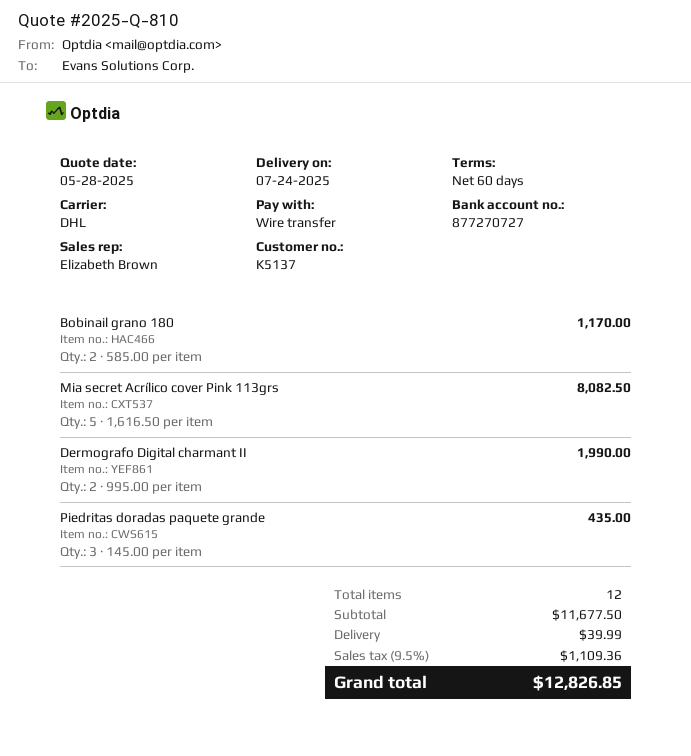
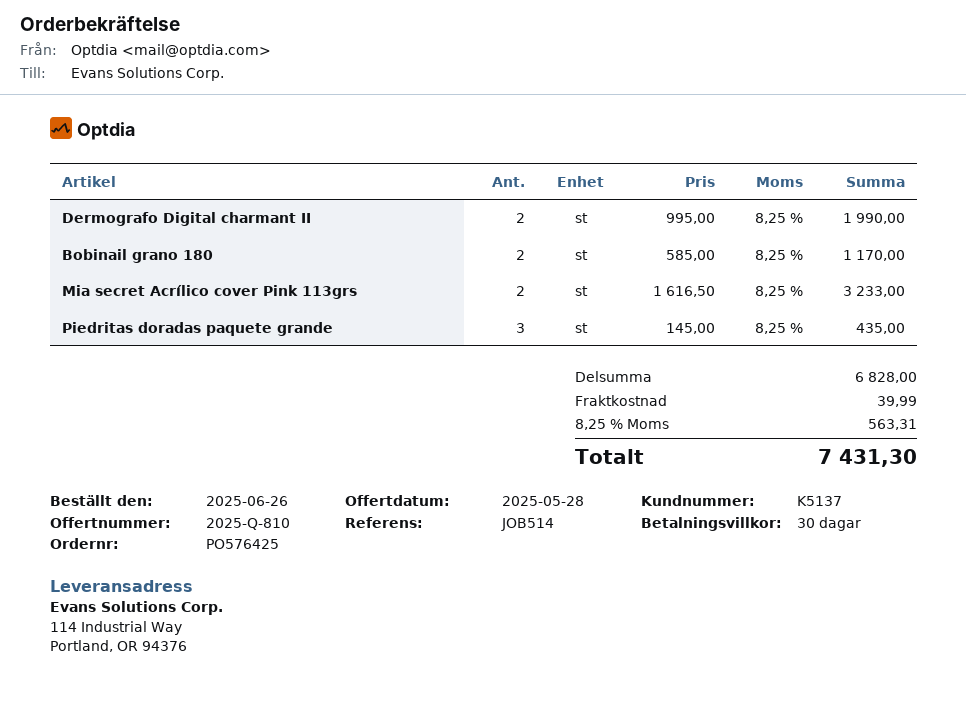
payment terms: 60 days -> 30 days
Mia secret Acrílico cover Pink 113grs: 5 x 1616.50 = 8082.50 -> 2 x 1616.50 = 3233.00
subtotal: 11677.50 -> 6828.00
tax: 9.5% = 1109.36 -> 8.25% = 563.31
total: 12826.85 -> 7431.30

